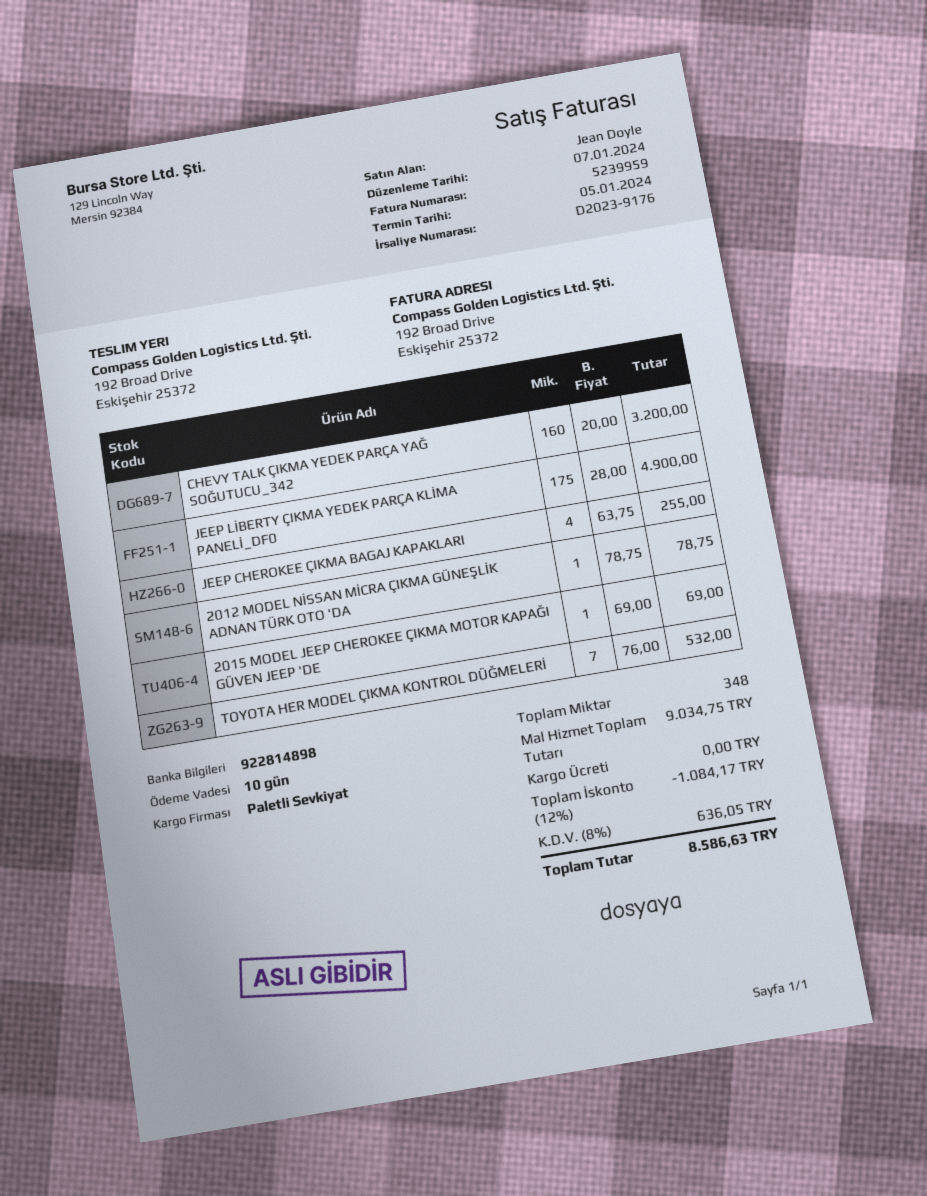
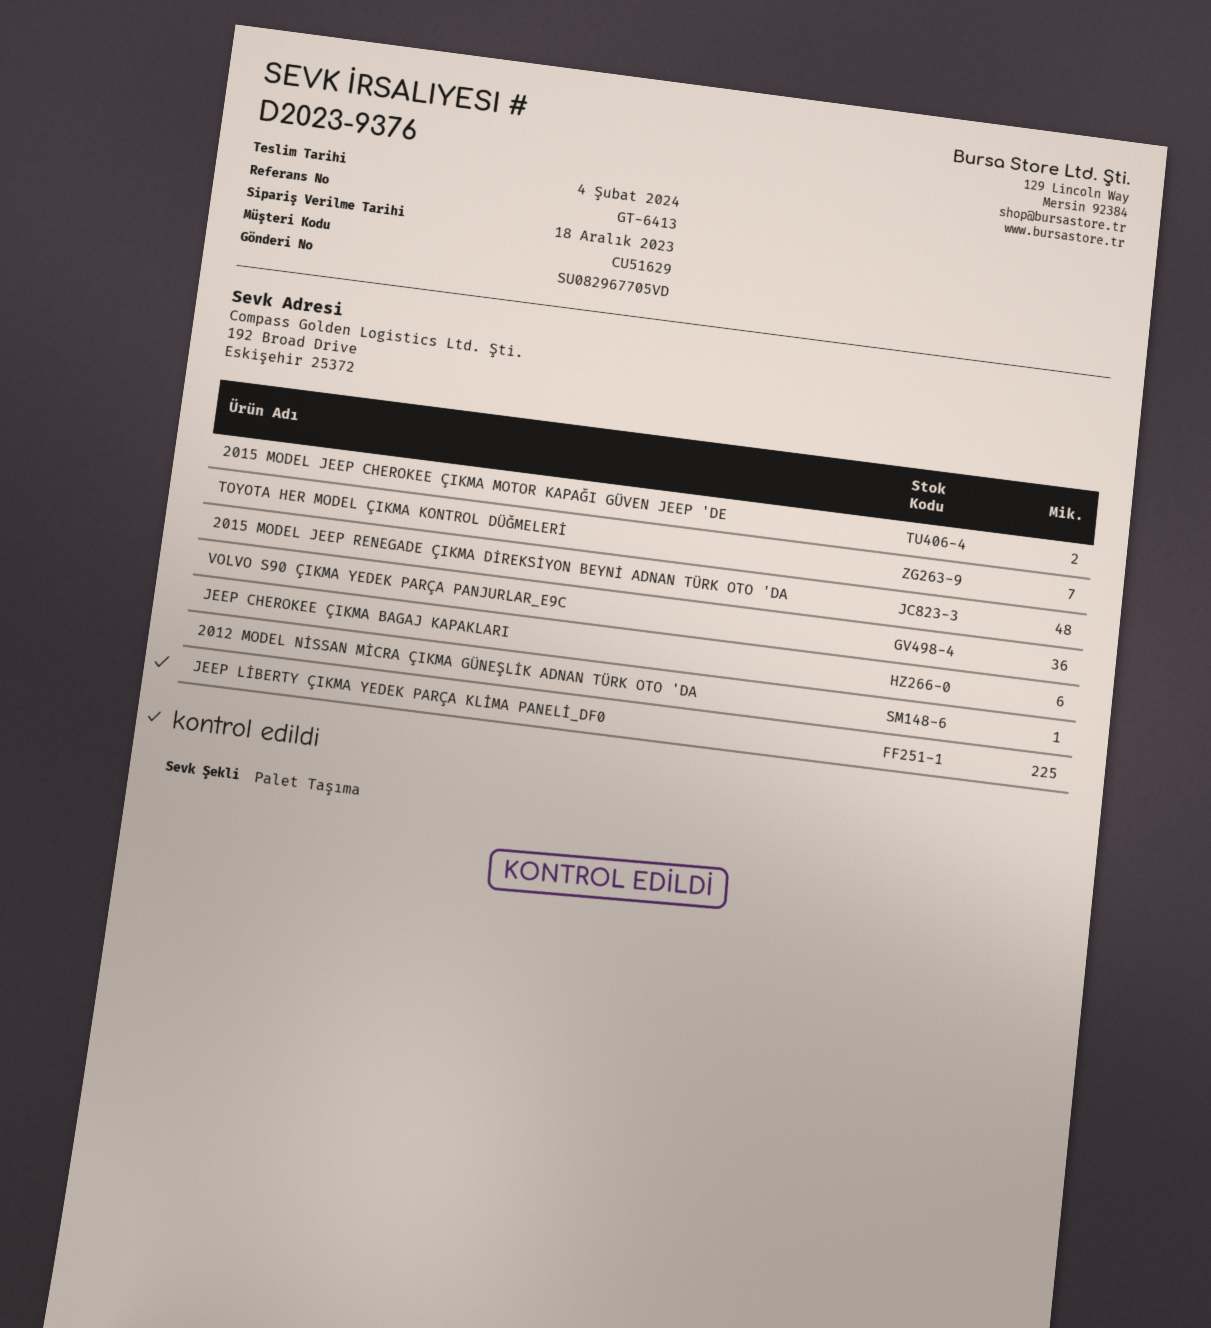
delivery note number: D2023-9176 -> D2023-9376
delivery date: 2024-01-05 -> 2024-02-04
CHEVY TALK ÇIKMA YEDEK PARÇA YAĞ SOĞUTUCU_342: 160 -> none
JEEP LİBERTY ÇIKMA YEDEK PARÇA KLİMA PANELİ_DF0: 175 -> 225
JEEP CHEROKEE ÇIKMA BAGAJ KAPAKLARI: 4 -> 6
2015 MODEL JEEP CHEROKEE ÇIKMA MOTOR KAPAĞI GÜVEN JEEP 'DE: 1 -> 2
2015 MODEL JEEP RENEGADE ÇIKMA DİREKSİYON BEYNİ ADNAN TÜRK OTO 'DA: none -> 48
VOLVO S90 ÇIKMA YEDEK PARÇA PANJURLAR_E9C: none -> 36

